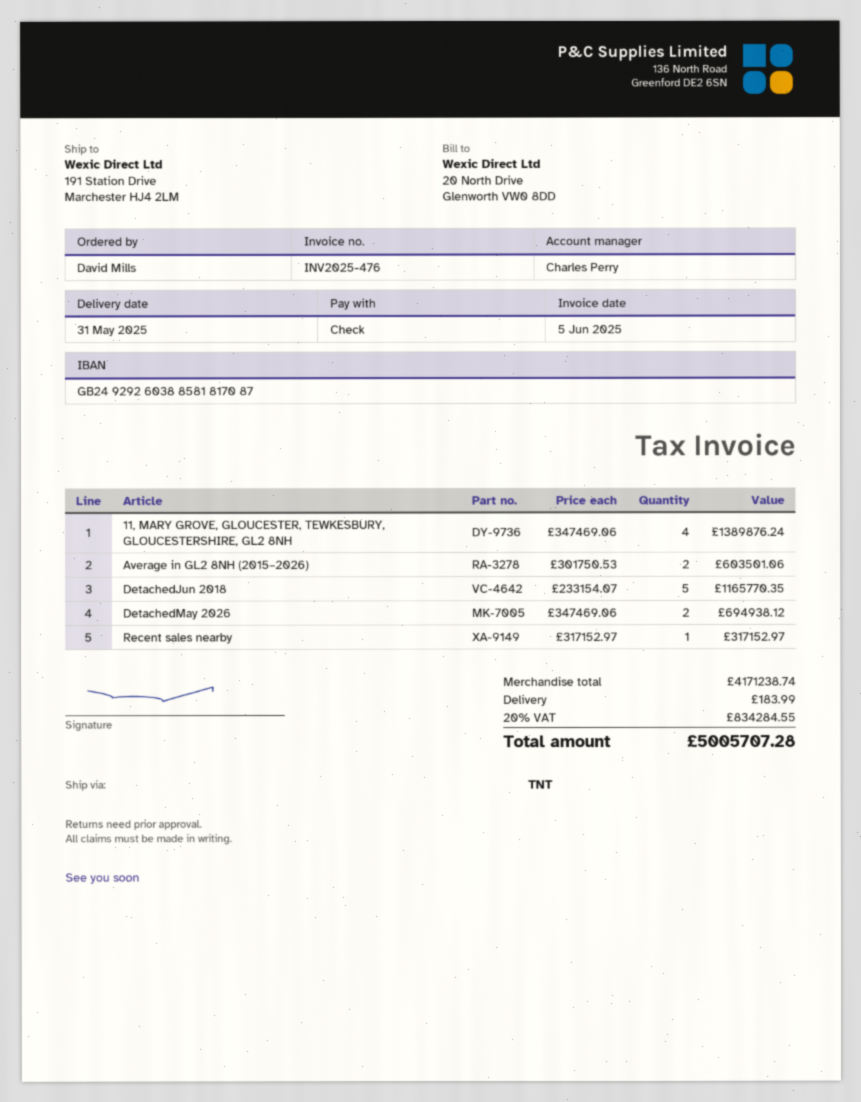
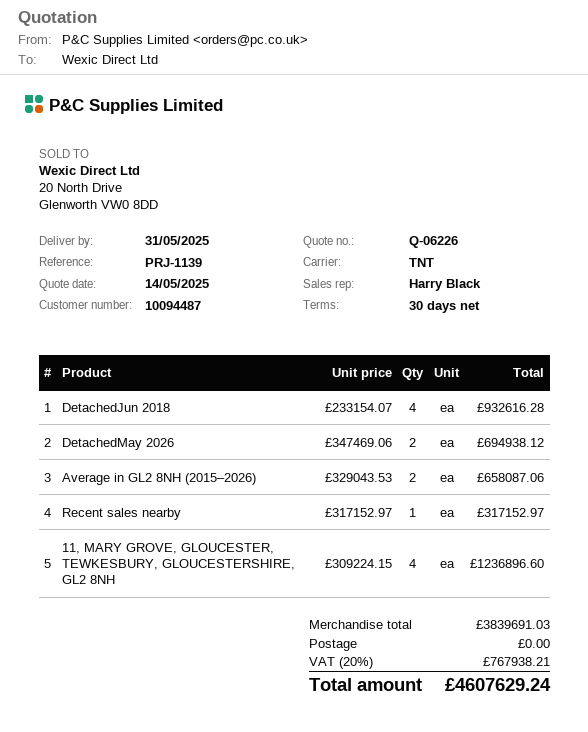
sales rep: Charles Perry -> Harry Black
11, MARY GROVE, GLOUCESTER, TEWKESBURY, GLOUCESTERSHIRE, GL2 8NH: 4 x 347469.06 = 1389876.24 -> 4 x 309224.15 = 1236896.60
Average in GL2 8NH (2015–2026): 2 x 301750.53 = 603501.06 -> 2 x 329043.53 = 658087.06
DetachedJun 2018: 5 x 233154.07 = 1165770.35 -> 4 x 233154.07 = 932616.28
subtotal: 4171238.74 -> 3839691.03
shipping: 183.99 -> 0.00
tax: 20% = 834284.55 -> 20% = 767938.21
total: 5005707.28 -> 4607629.24

